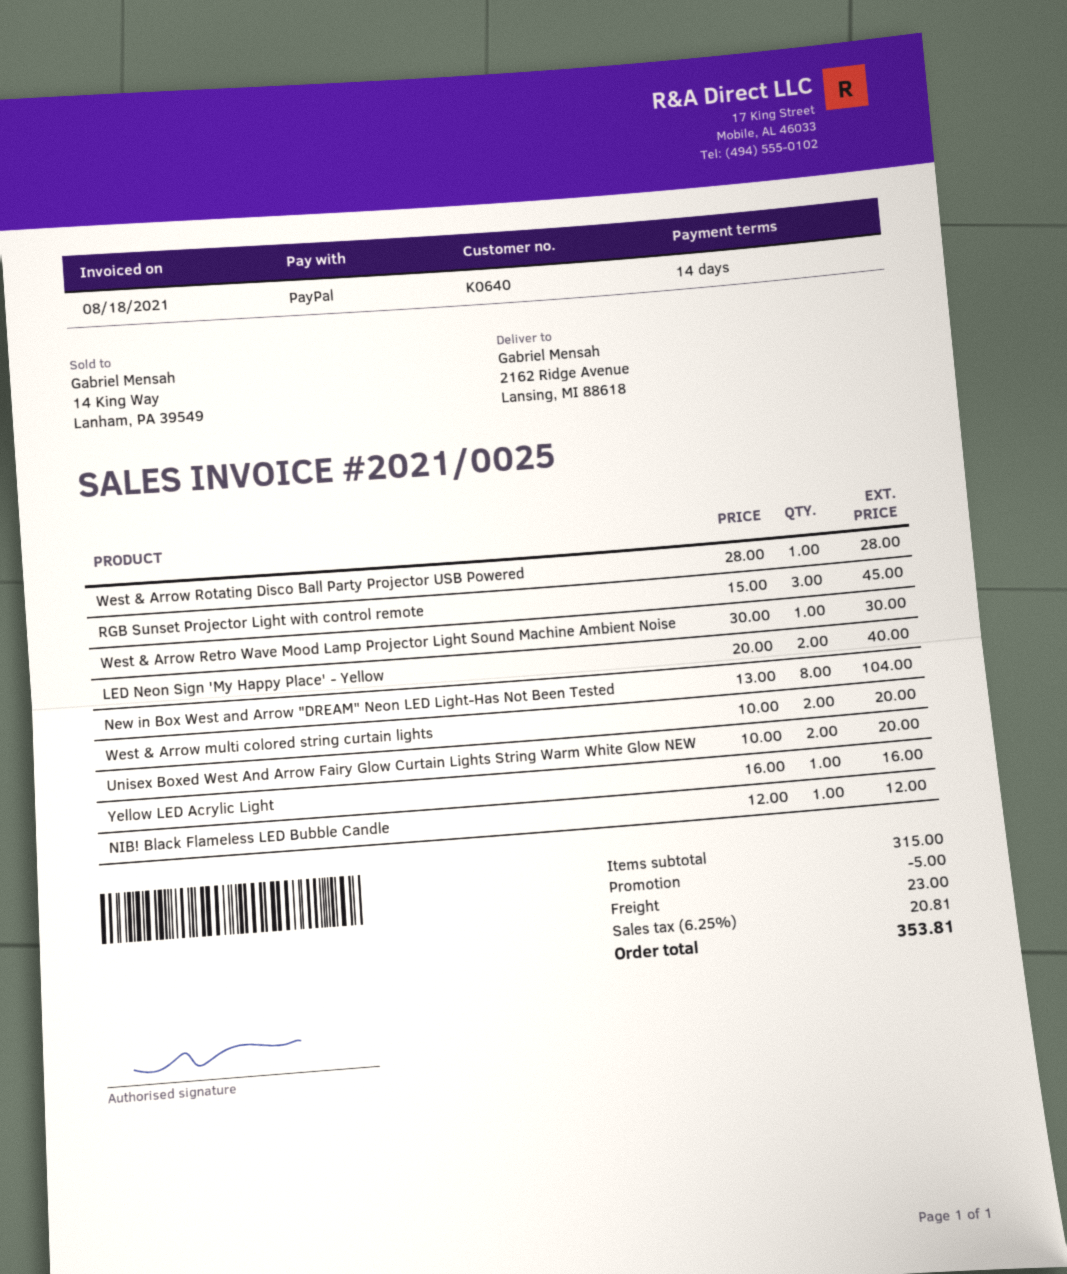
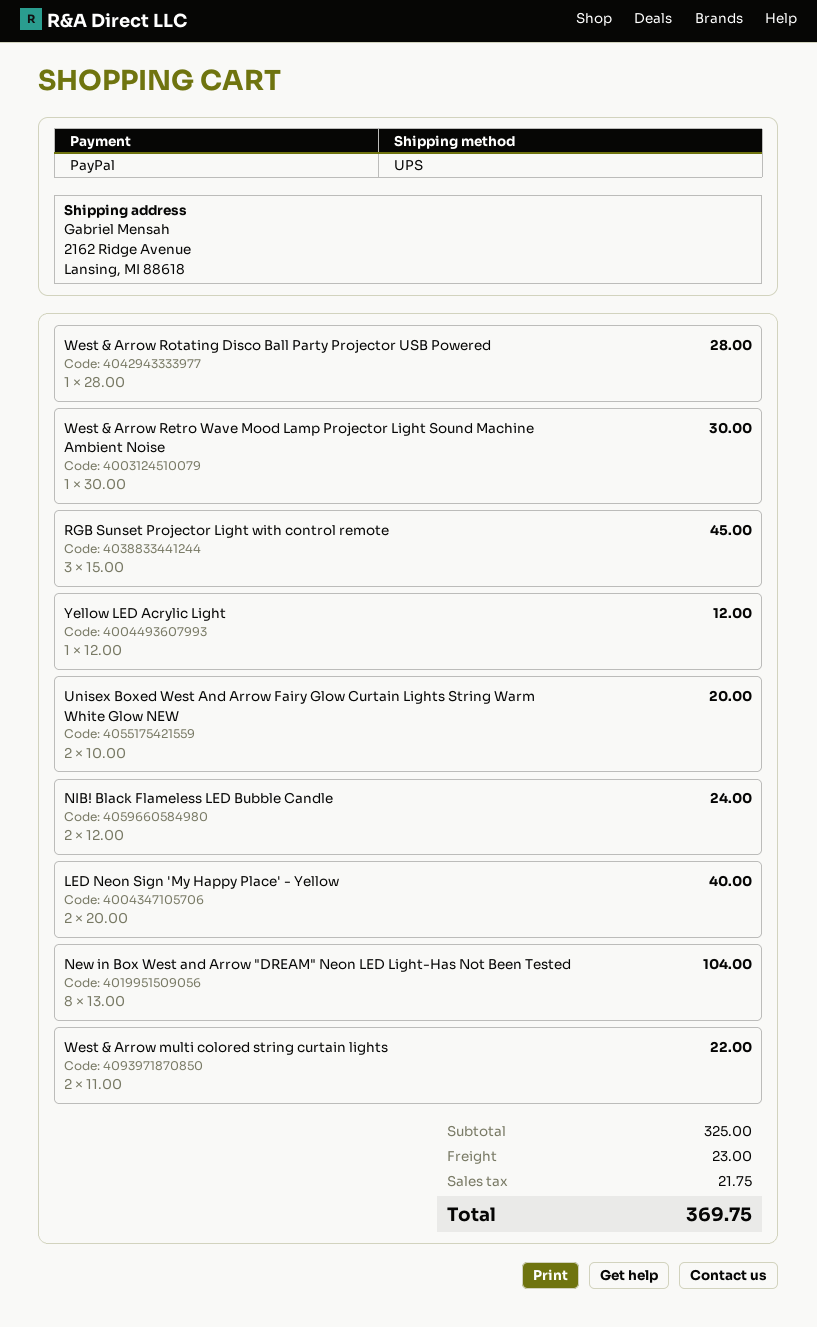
West & Arrow multi colored string curtain lights: 2 x 10.00 = 20.00 -> 2 x 11.00 = 22.00
Yellow LED Acrylic Light: 1 x 16.00 = 16.00 -> 1 x 12.00 = 12.00
NIB! Black Flameless LED Bubble Candle: 1 x 12.00 = 12.00 -> 2 x 12.00 = 24.00
subtotal: 315.00 -> 325.00
discount: 5.00 -> none
tax: 20.81 -> 21.75
total: 353.81 -> 369.75

